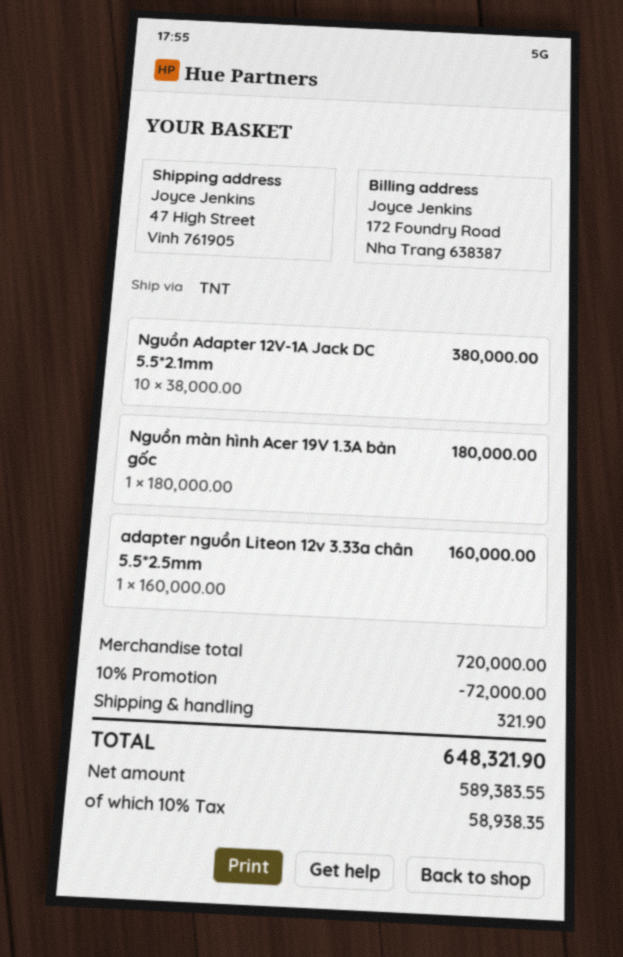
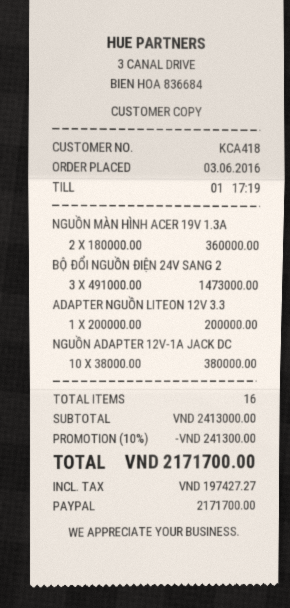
Nguồn màn hình Acer 19V 1.3A bản gốc: 1 x 180000.00 = 180000.00 -> 2 x 180000.00 = 360000.00
adapter nguồn Liteon 12v 3.33a chân 5.5*2.5mm: 1 x 160000.00 = 160000.00 -> 1 x 200000.00 = 200000.00
BỘ ĐỔI NGUỒN ĐIỆN 24V SANG 2: none -> 3 x 491000.00 = 1473000.00
subtotal: 720000.00 -> 2413000.00
discount: 10% = 72000.00 -> 10% = 241300.00
shipping: 321.90 -> none
tax: 58938.35 -> 197427.27
total: 648321.90 -> 2171700.00

